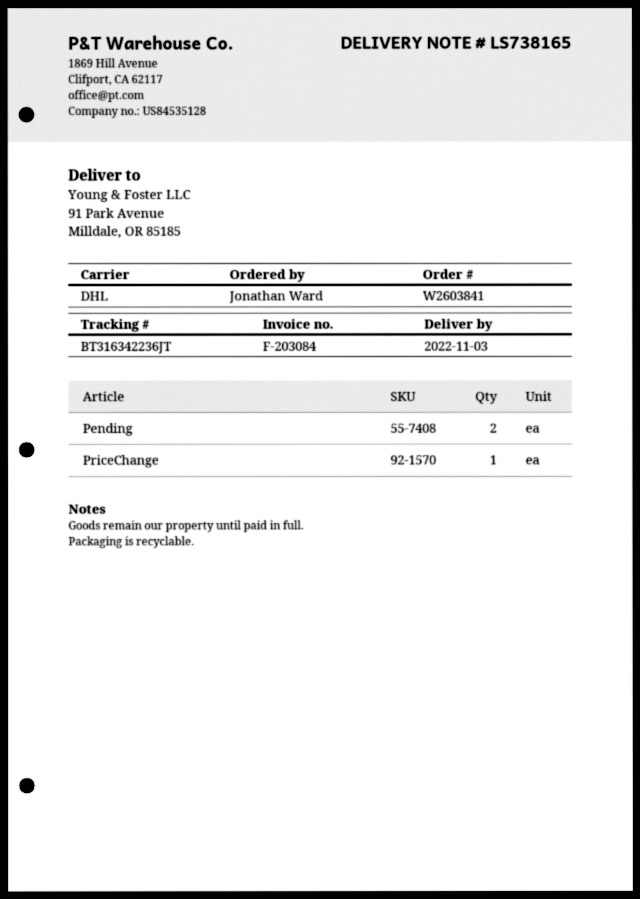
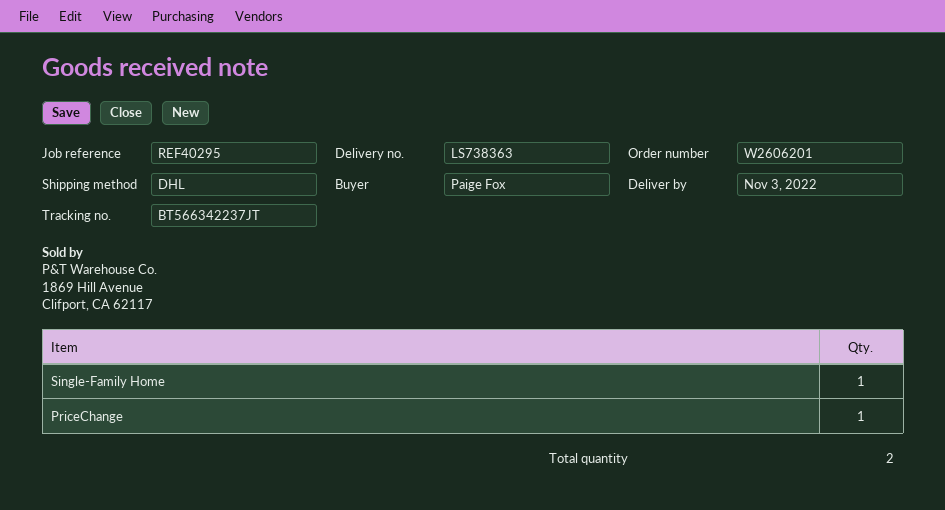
order number: W2603841 -> W2606201
delivery note number: LS738165 -> LS738363
ordered by: Jonathan Ward -> Paige Fox
tracking number: BT316342236JT -> BT566342237JT
Pending: 2 -> none
Single-Family Home: none -> 1

